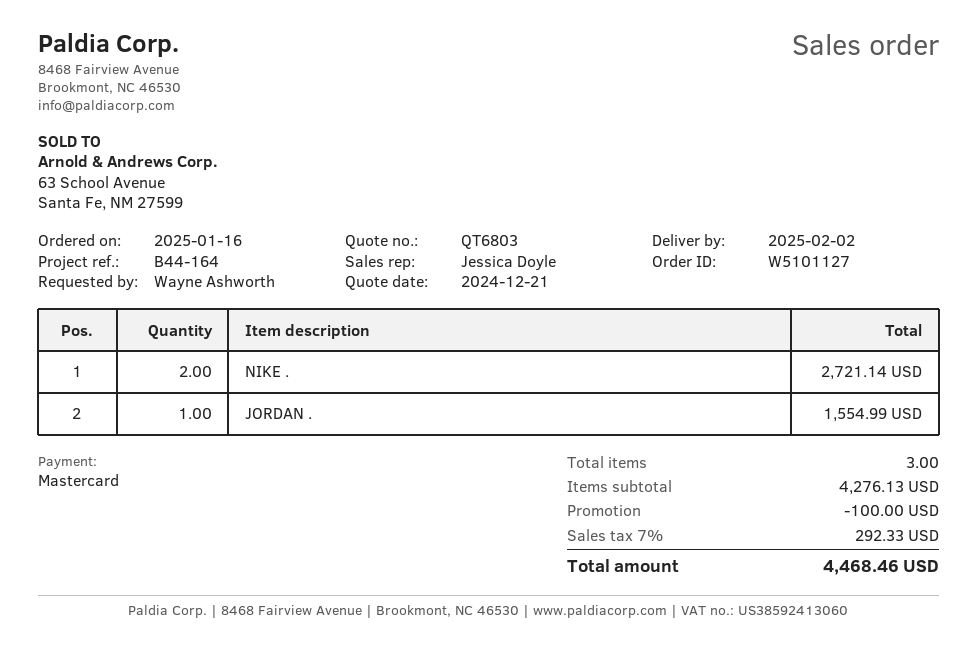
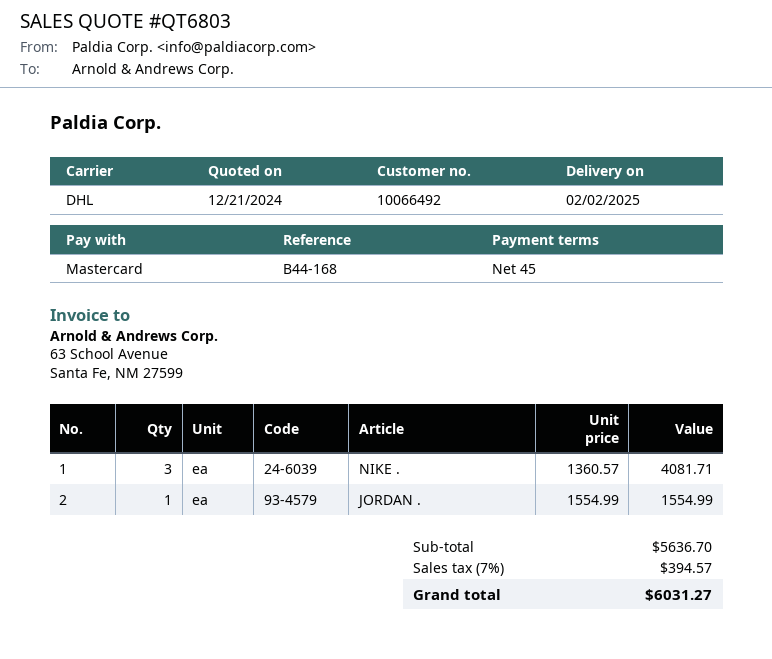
reference: B44-164 -> B44-168
NIKE .: 2 for 2721.14 -> 3 for 4081.71
subtotal: 4276.13 -> 5636.70
discount: 100.00 -> none
tax: 7% = 292.33 -> 7% = 394.57
total: 4468.46 -> 6031.27

